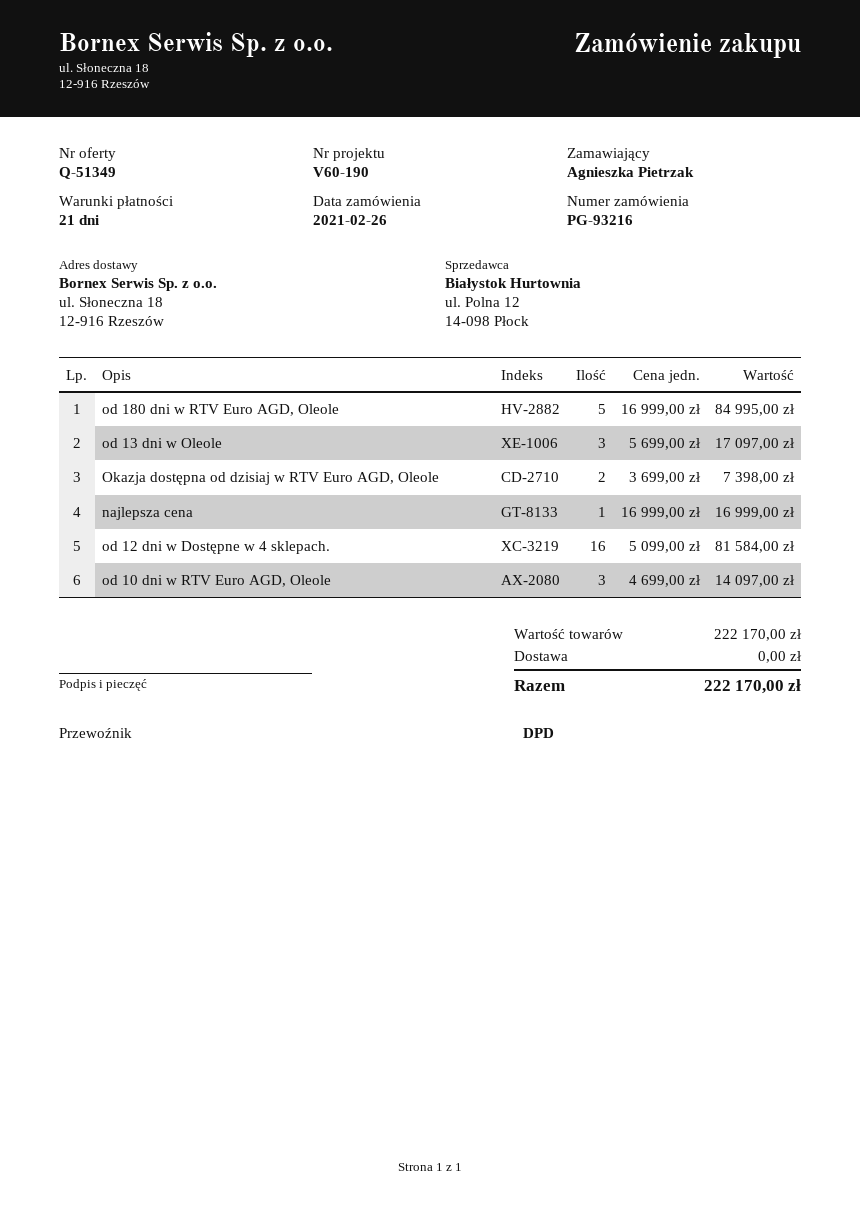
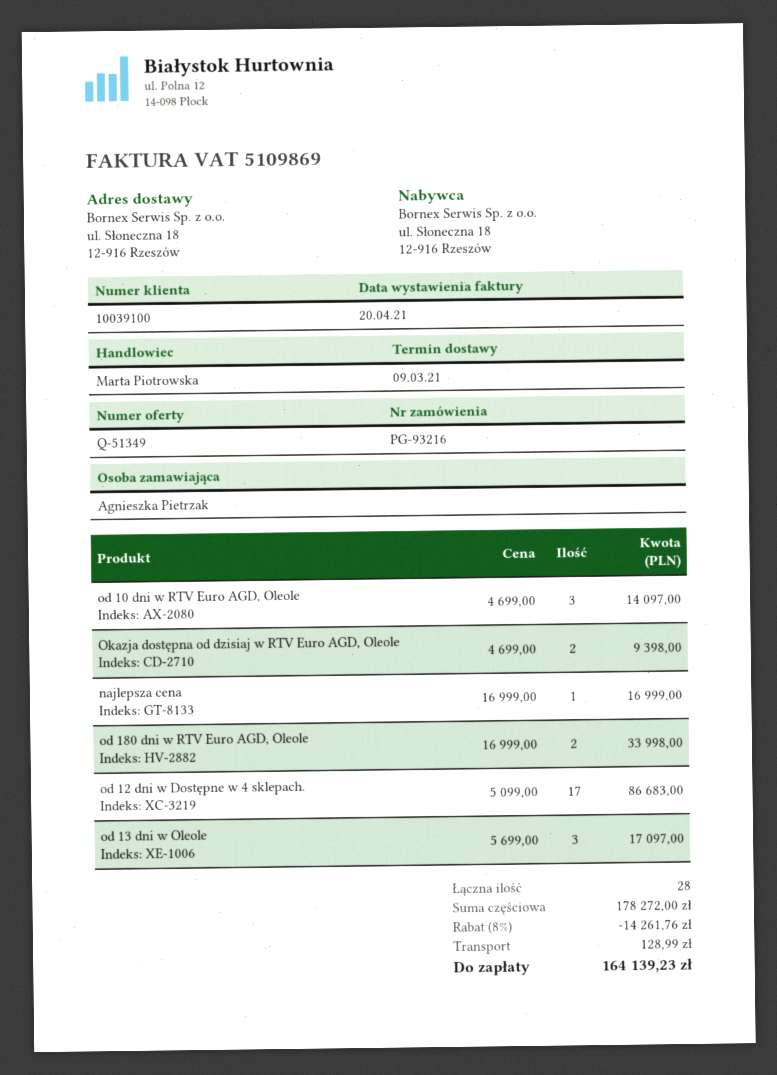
od 180 dni w RTV Euro AGD, Oleole: 5 x 16999.00 = 84995.00 -> 2 x 16999.00 = 33998.00
Okazja dostępna od dzisiaj w RTV Euro AGD, Oleole: 2 x 3699.00 = 7398.00 -> 2 x 4699.00 = 9398.00
od 12 dni w Dostępne w 4 sklepach.: 16 x 5099.00 = 81584.00 -> 17 x 5099.00 = 86683.00
subtotal: 222170.00 -> 178272.00
discount: none -> 8% = 14261.76
shipping: 0.00 -> 128.99
total: 222170.00 -> 164139.23

